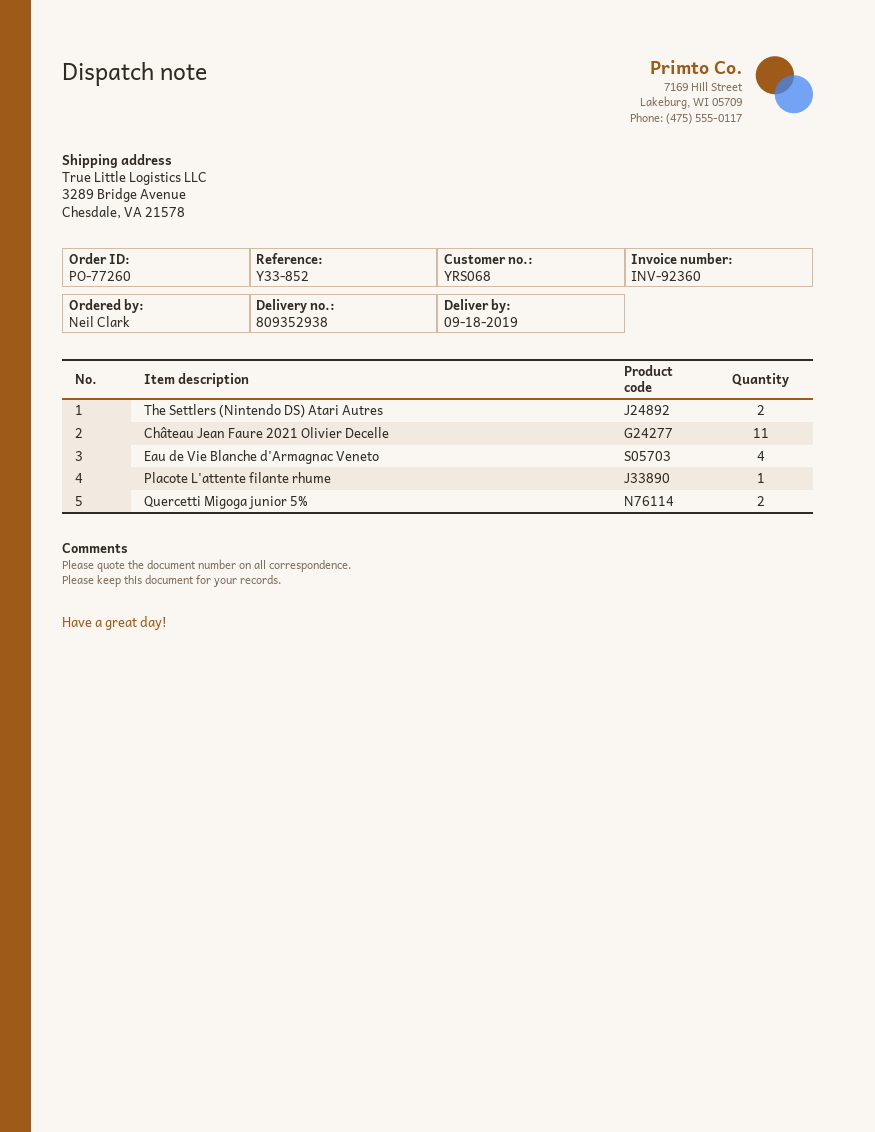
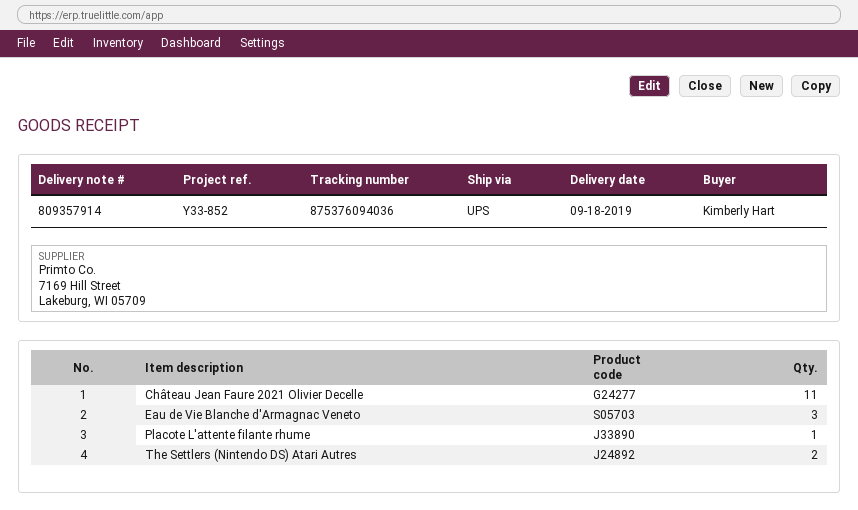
delivery note number: 809352938 -> 809357914
ordered by: Neil Clark -> Kimberly Hart
Eau de Vie Blanche d'Armagnac Veneto: 4 -> 3
Quercetti Migoga junior 5%: 2 -> none

